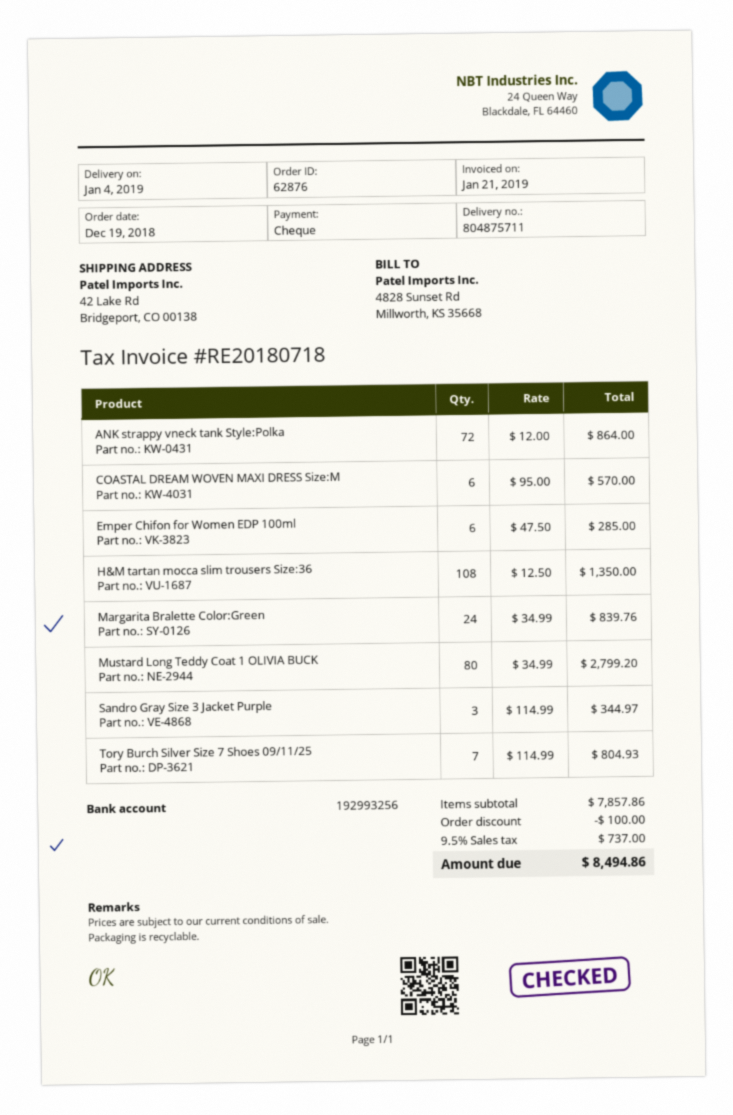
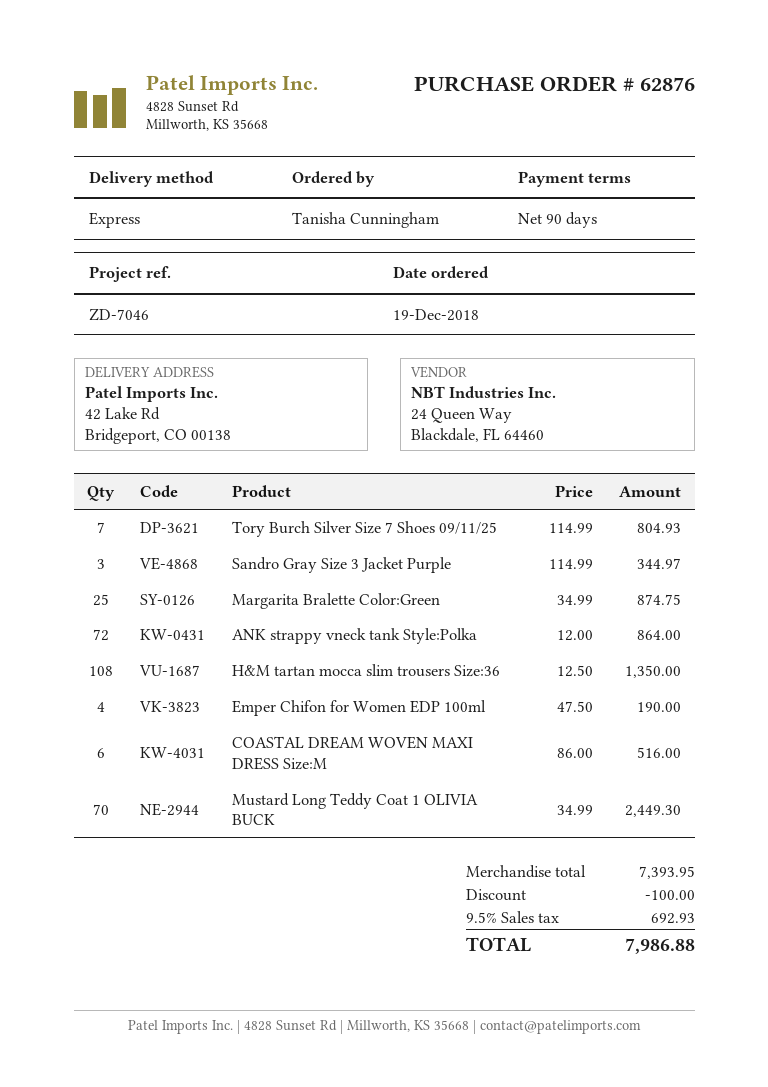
COASTAL DREAM WOVEN MAXI DRESS Size:M: 6 x 95.00 = 570.00 -> 6 x 86.00 = 516.00
Emper Chifon for Women EDP 100ml: 6 x 47.50 = 285.00 -> 4 x 47.50 = 190.00
Margarita Bralette Color:Green: 24 x 34.99 = 839.76 -> 25 x 34.99 = 874.75
Mustard Long Teddy Coat 1 OLIVIA BUCK: 80 x 34.99 = 2799.20 -> 70 x 34.99 = 2449.30
subtotal: 7857.86 -> 7393.95
tax: 9.5% = 737.00 -> 9.5% = 692.93
total: 8494.86 -> 7986.88

